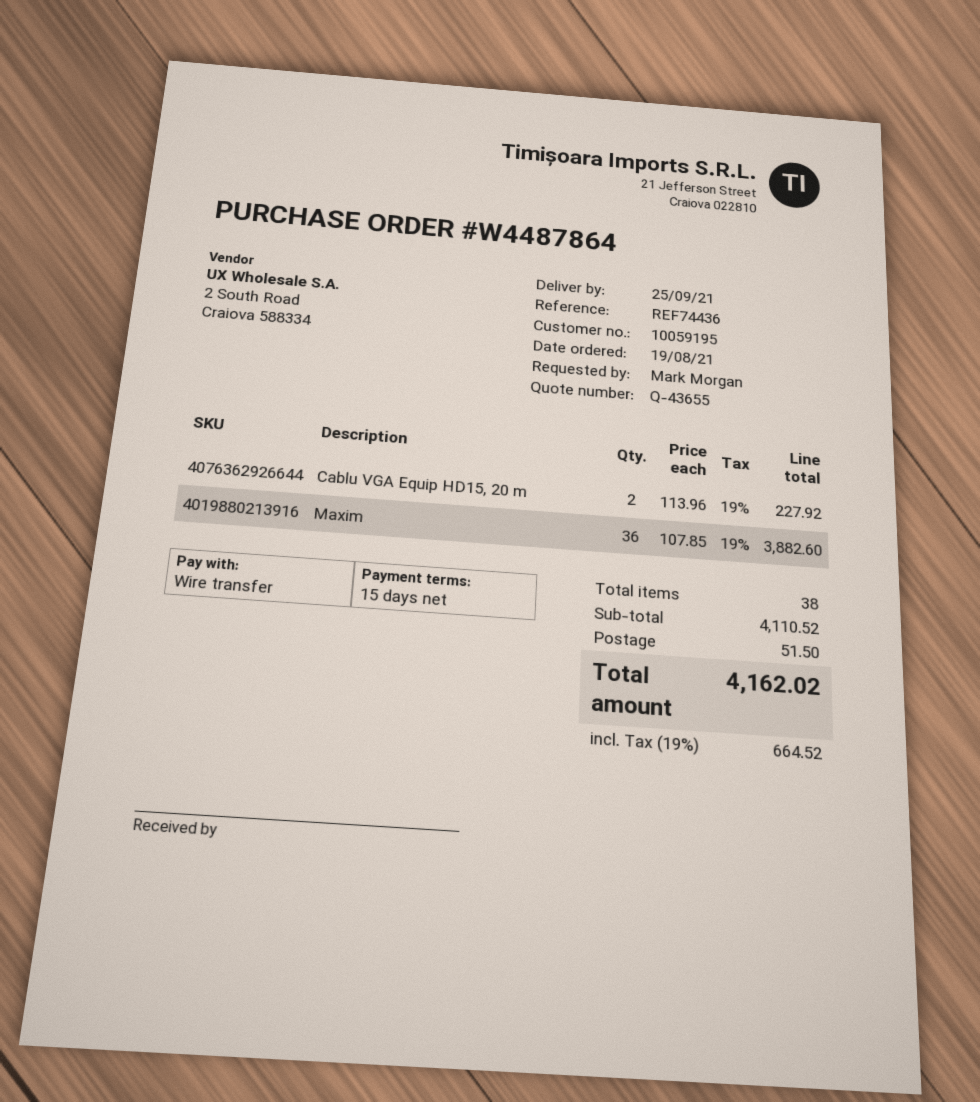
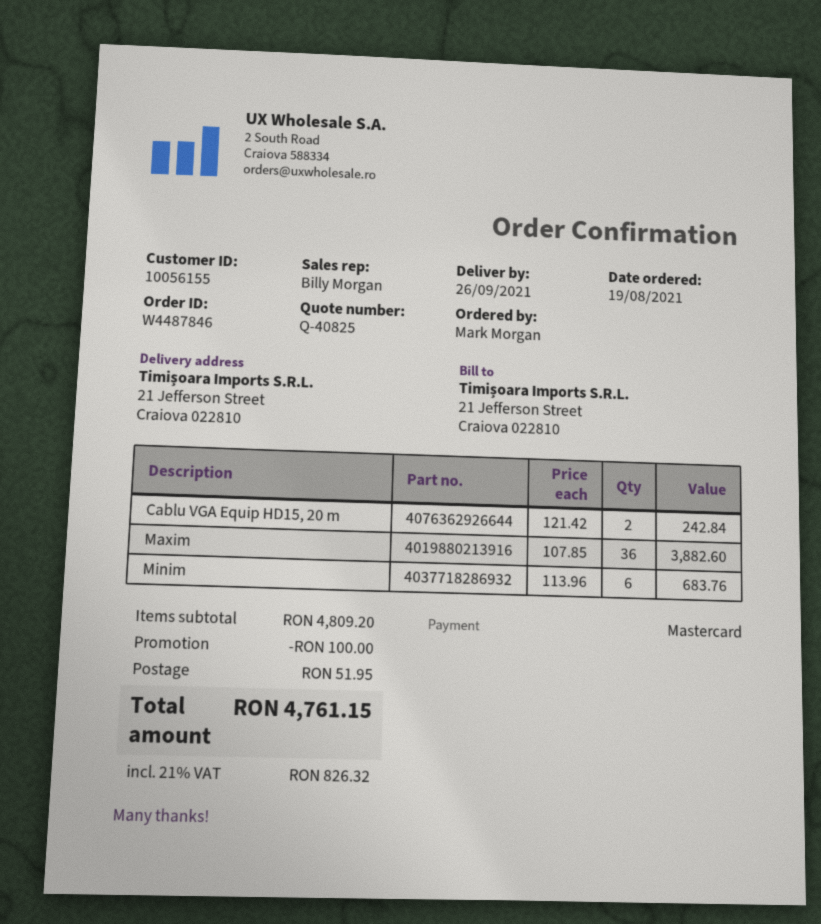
quote number: Q-43655 -> Q-40825
order number: W4487864 -> W4487846
delivery date: 2021-09-25 -> 2021-09-26
customer number: 10059195 -> 10056155
payment method: bank transfer -> Mastercard
Cablu VGA Equip HD15, 20 m: 2 x 113.96 = 227.92 -> 2 x 121.42 = 242.84
Minim: none -> 6 x 113.96 = 683.76
subtotal: 4110.52 -> 4809.20
discount: none -> 100.00
shipping: 51.50 -> 51.95
tax: 19% = 664.52 -> 21% = 826.32
total: 4162.02 -> 4761.15

